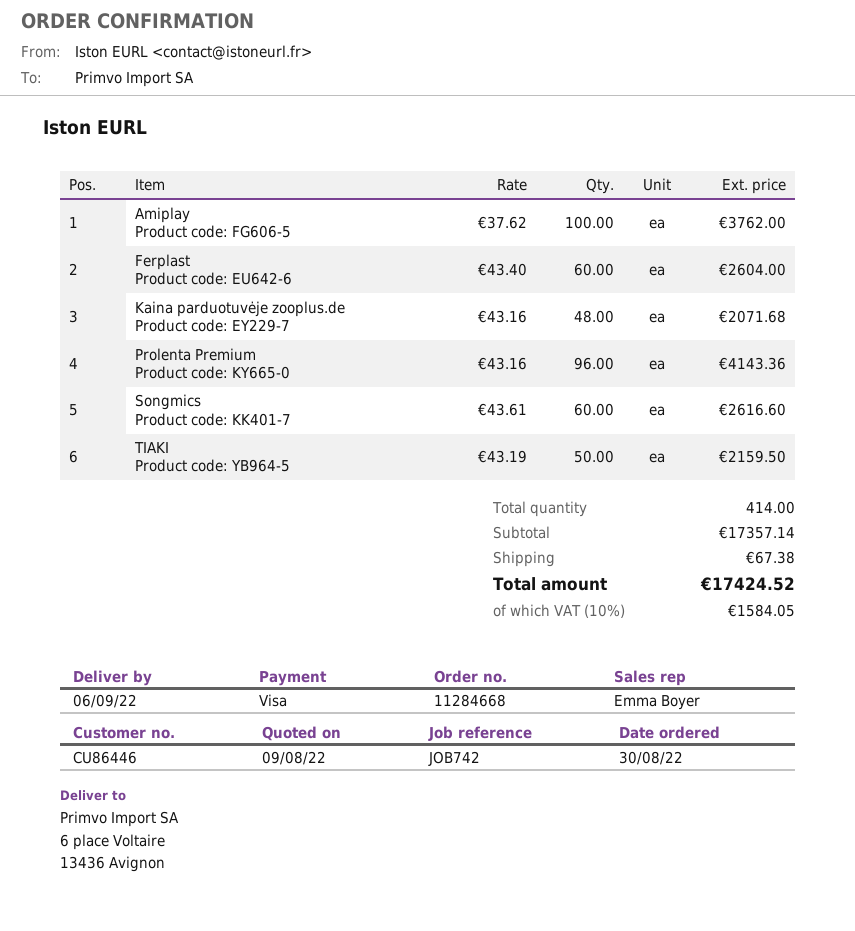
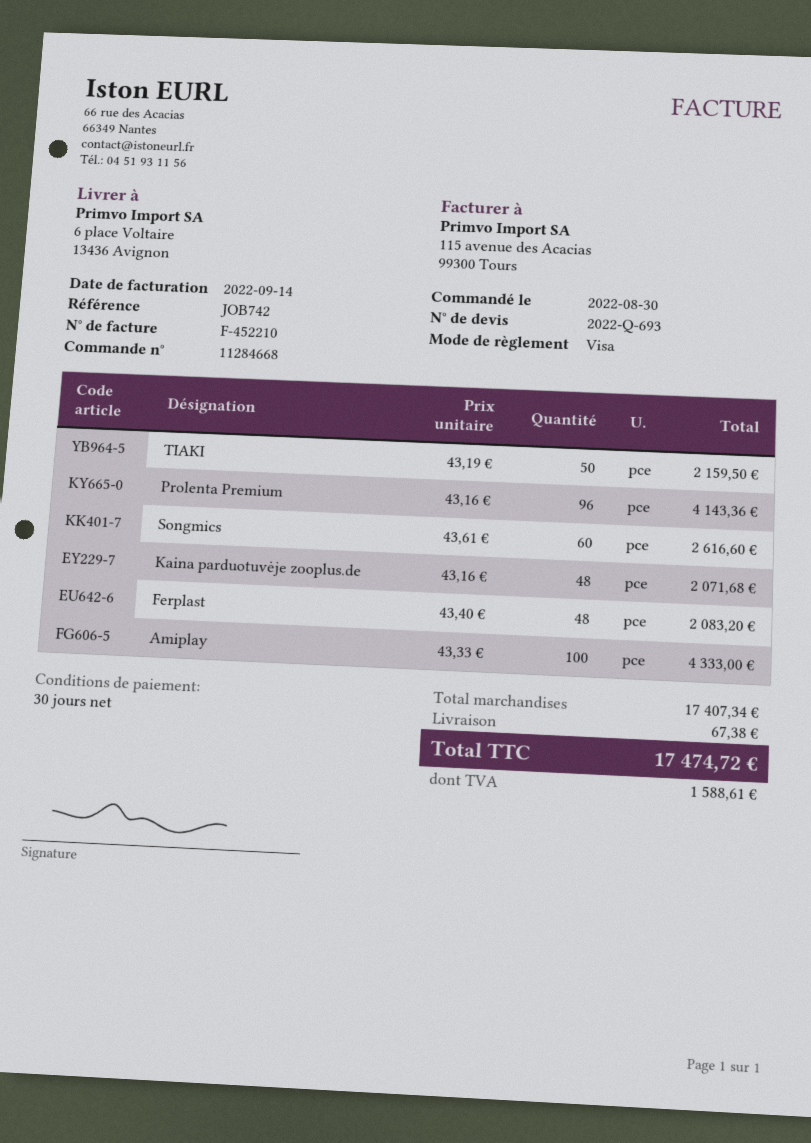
Amiplay: 100 x 37.62 = 3762.00 -> 100 x 43.33 = 4333.00
Ferplast: 60 x 43.40 = 2604.00 -> 48 x 43.40 = 2083.20
subtotal: 17357.14 -> 17407.34
tax: 1584.05 -> 1588.61
total: 17424.52 -> 17474.72

